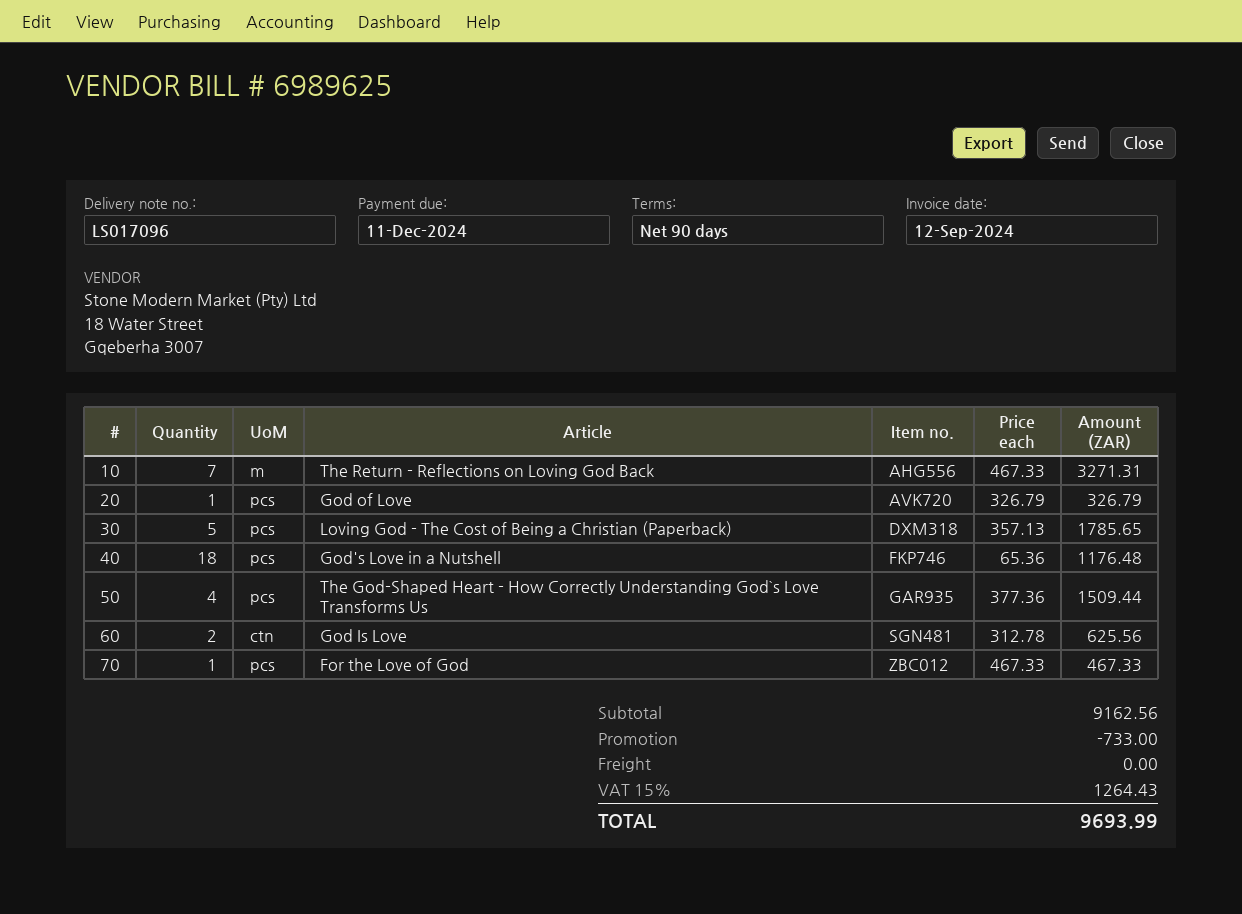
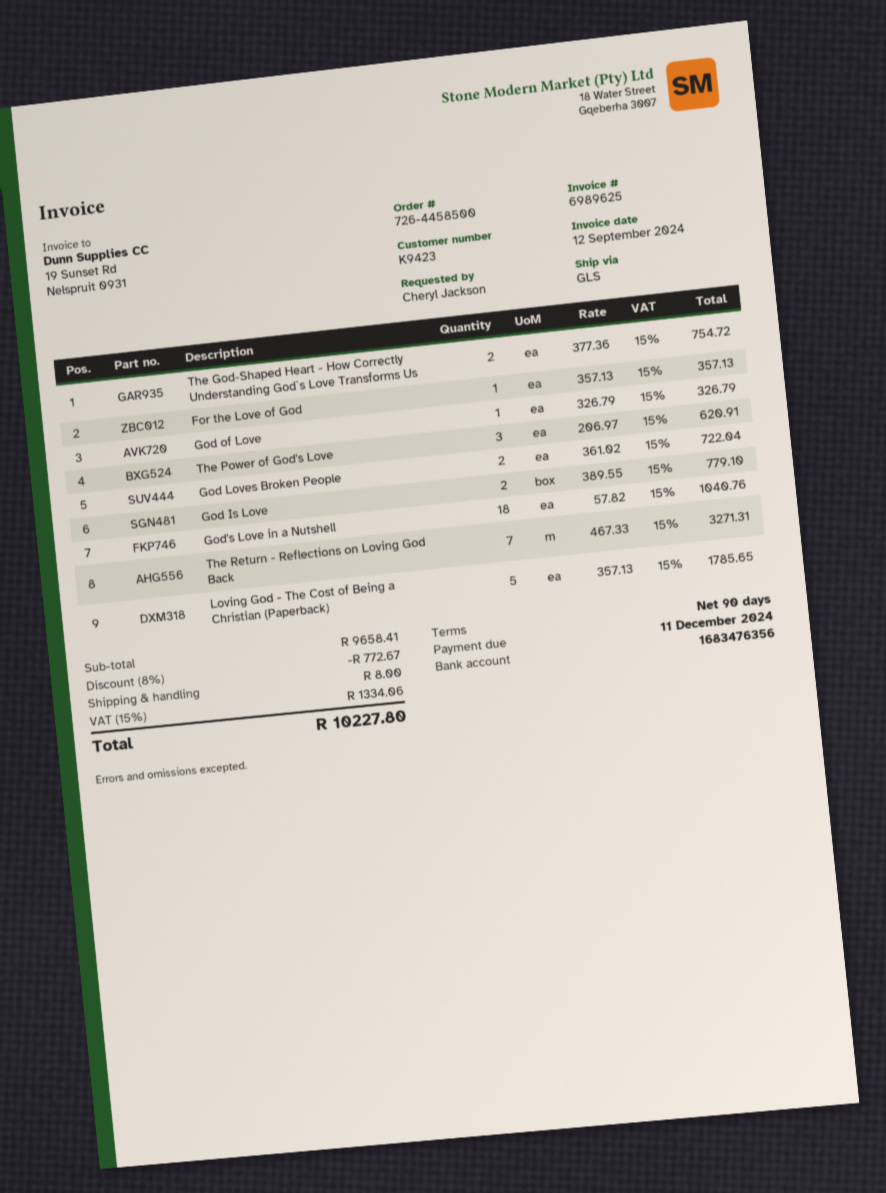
God's Love in a Nutshell: 18 x 65.36 = 1176.48 -> 18 x 57.82 = 1040.76
The God-Shaped Heart - How Correctly Understanding God`s Love Transforms Us: 4 x 377.36 = 1509.44 -> 2 x 377.36 = 754.72
God Is Love: 2 x 312.78 = 625.56 -> 2 x 389.55 = 779.10
For the Love of God: 1 x 467.33 = 467.33 -> 1 x 357.13 = 357.13
The Power of God's Love: none -> 3 x 206.97 = 620.91
God Loves Broken People: none -> 2 x 361.02 = 722.04
subtotal: 9162.56 -> 9658.41
discount: 733.00 -> 772.67
shipping: 0.00 -> 8.00
tax: 15% = 1264.43 -> 15% = 1334.06
total: 9693.99 -> 10227.80

